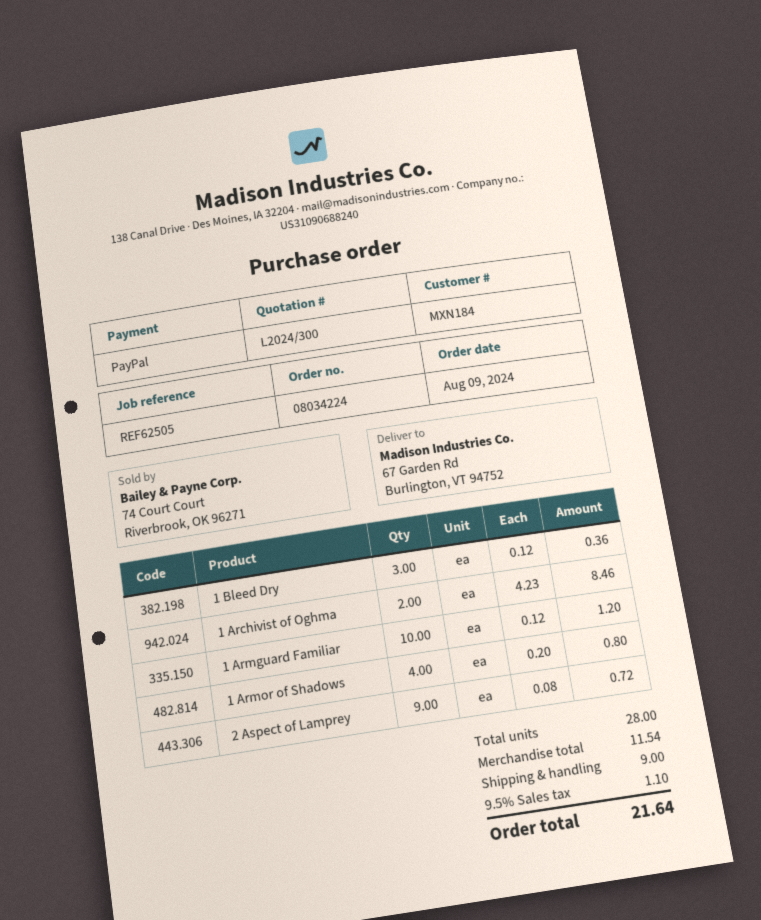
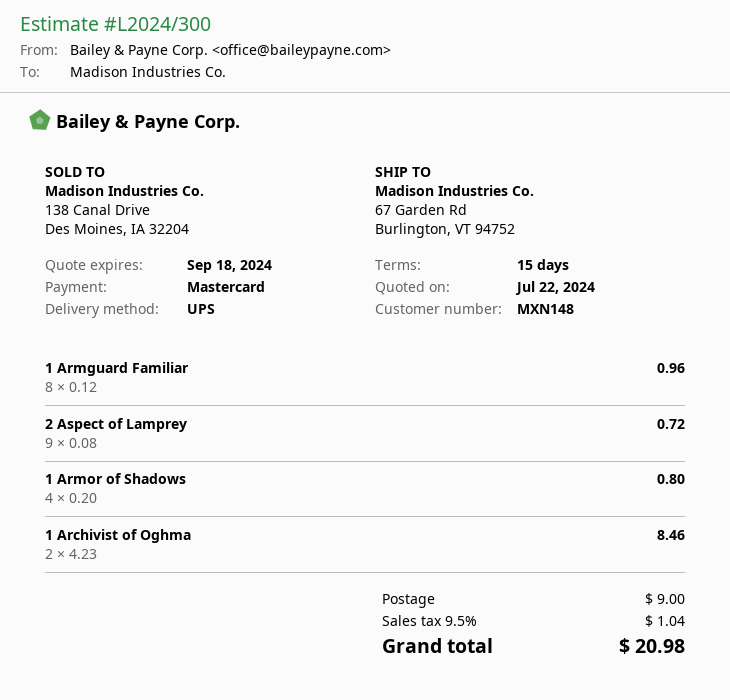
customer number: MXN184 -> MXN148
payment method: PayPal -> Mastercard
1 Bleed Dry: 3 x 0.12 = 0.36 -> none
1 Armguard Familiar: 10 x 0.12 = 1.20 -> 8 x 0.12 = 0.96
tax: 9.5% = 1.10 -> 9.5% = 1.04
total: 21.64 -> 20.98

